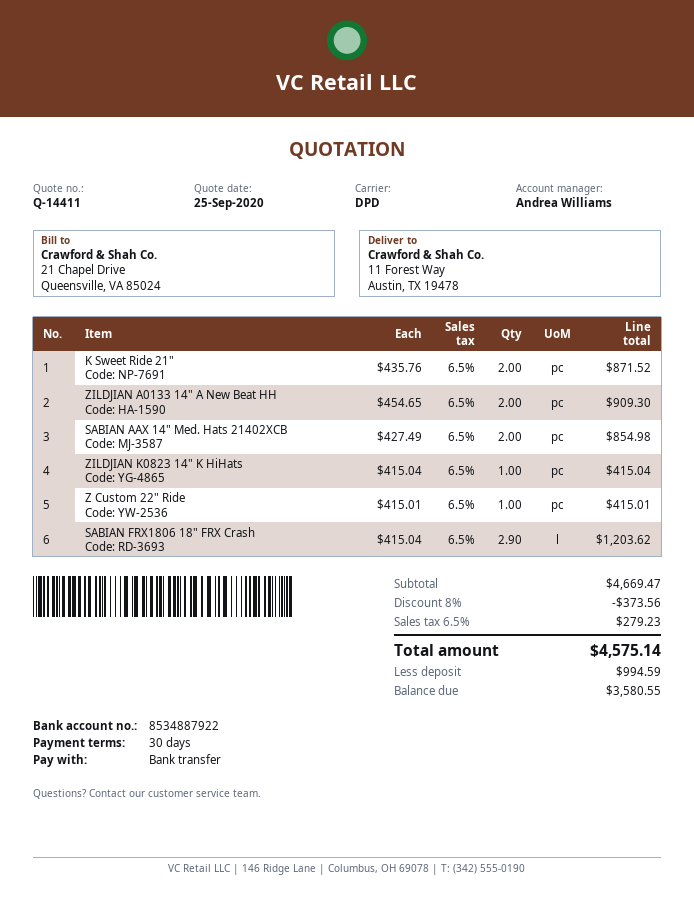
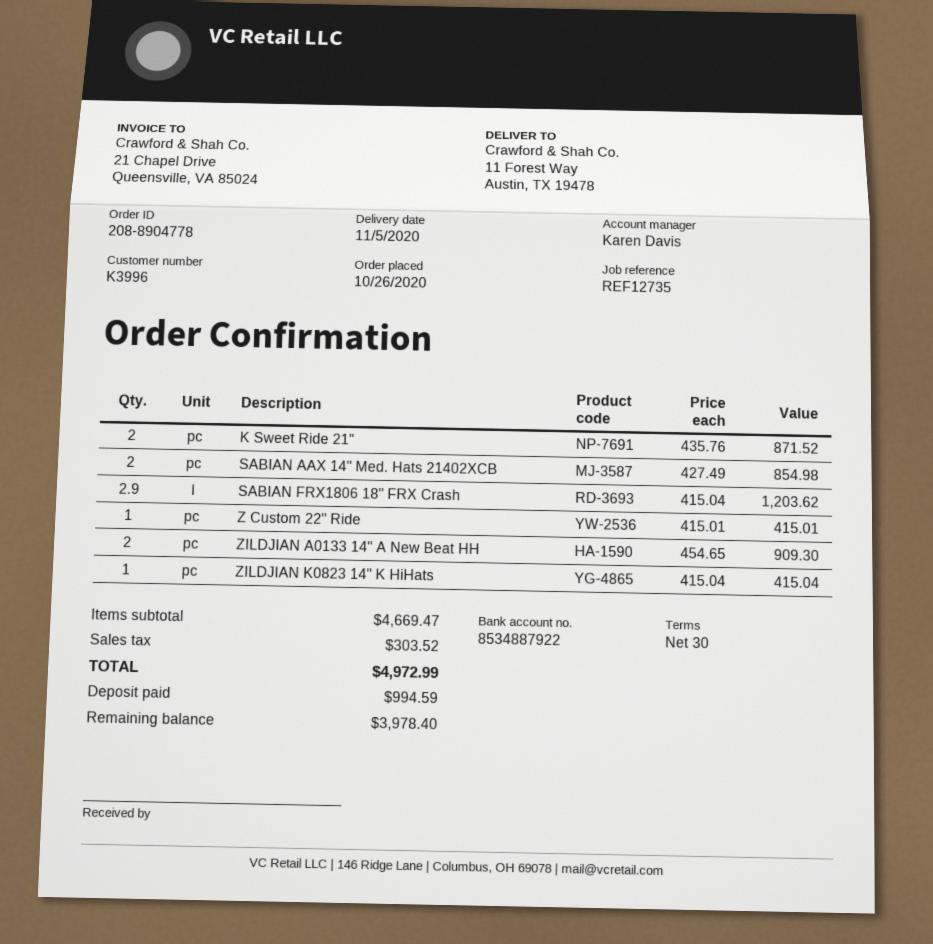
sales rep: Andrea Williams -> Karen Davis
discount: 8% = 373.56 -> none
tax: 279.23 -> 303.52
total: 4575.14 -> 4972.99
balance: 3580.55 -> 3978.40

